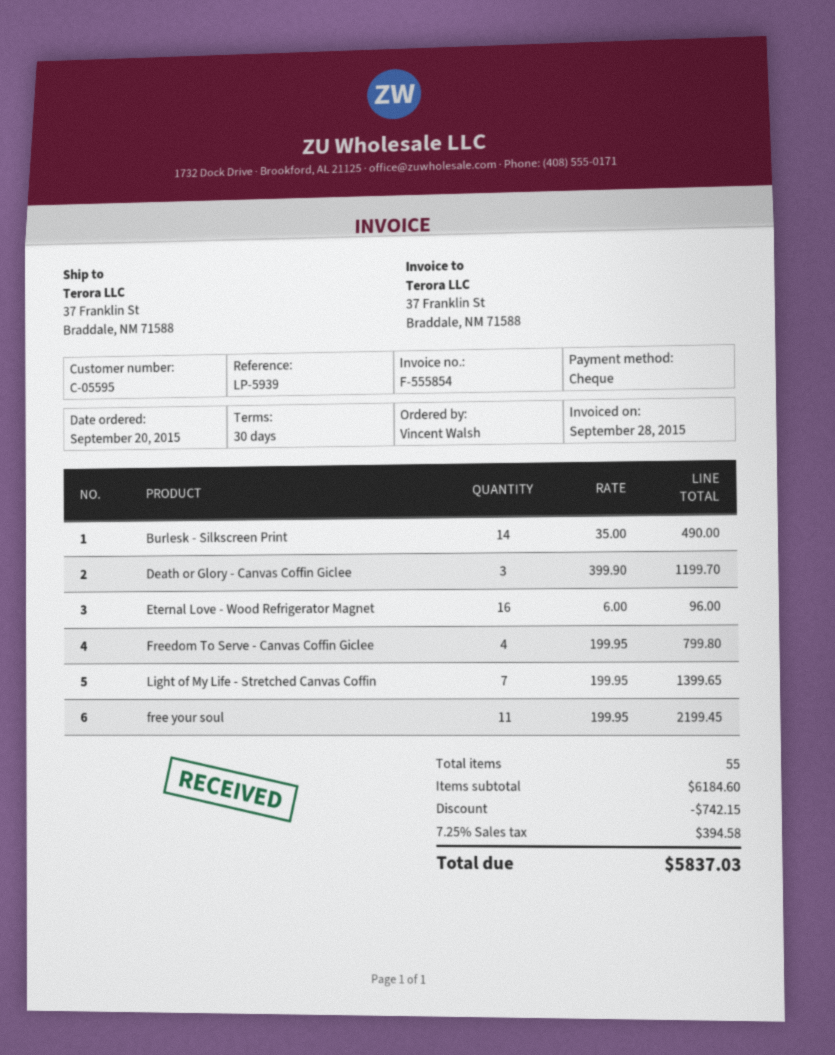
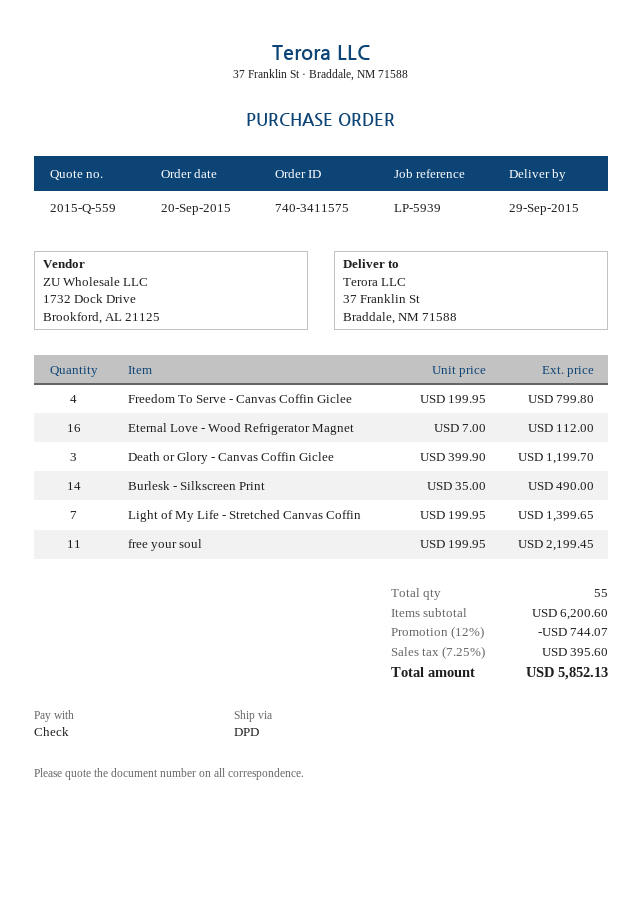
Eternal Love - Wood Refrigerator Magnet: 16 x 6.00 = 96.00 -> 16 x 7.00 = 112.00
subtotal: 6184.60 -> 6200.60
discount: 742.15 -> 744.07
tax: 7.25% = 394.58 -> 7.25% = 395.60
total: 5837.03 -> 5852.13

